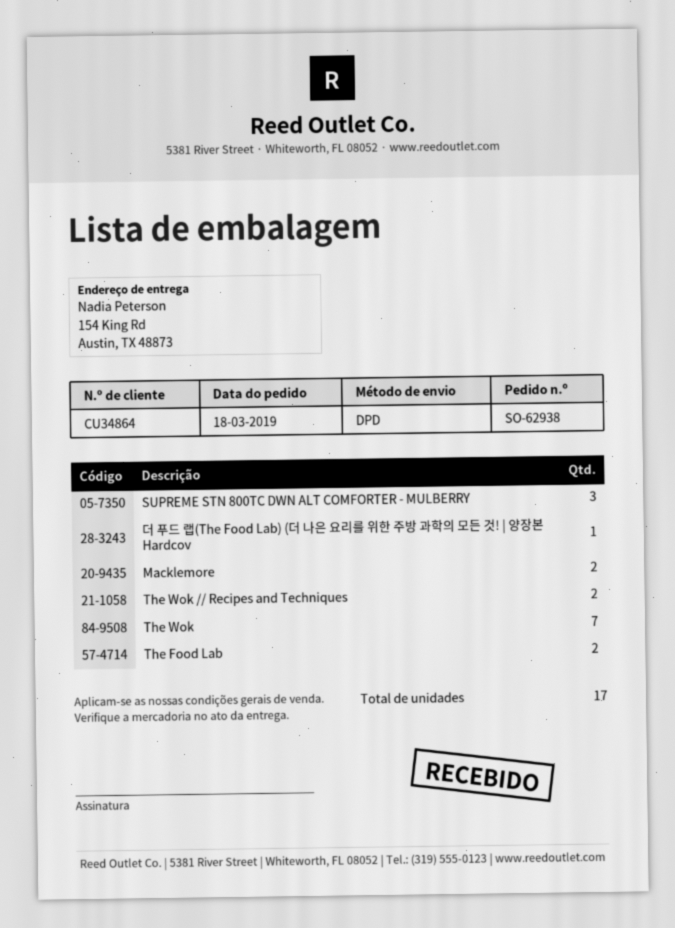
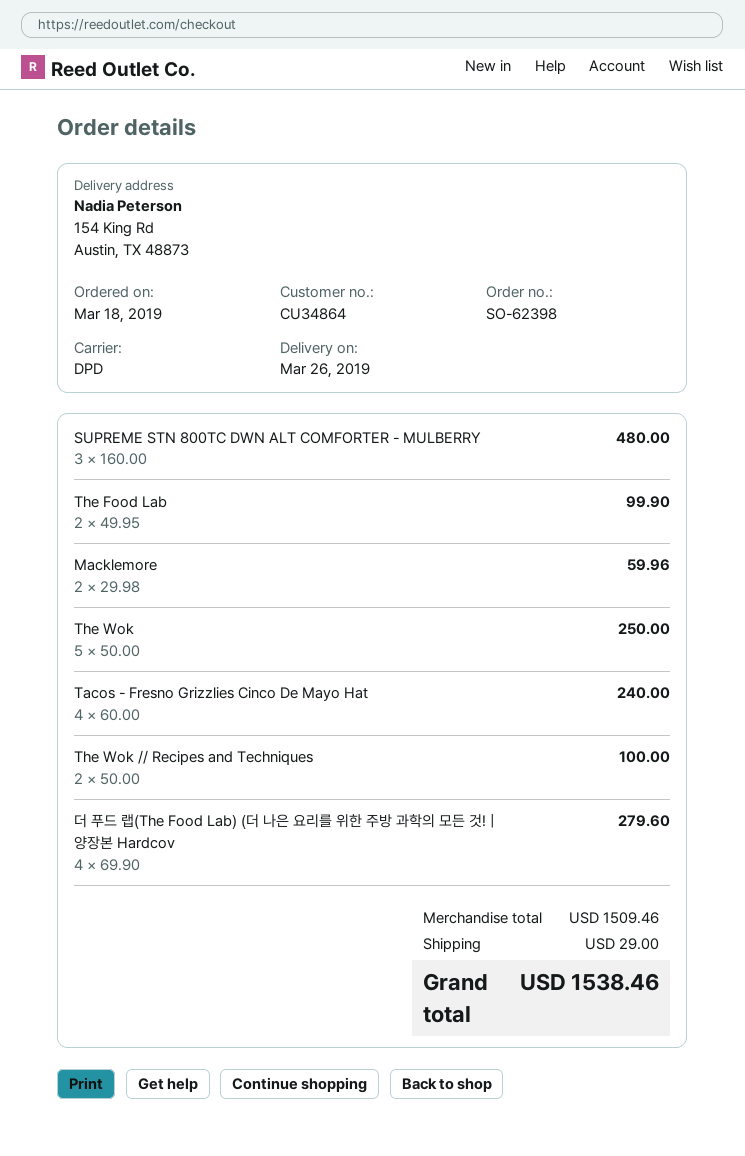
order number: SO-62938 -> SO-62398
더 푸드 랩(The Food Lab) (더 나은 요리를 위한 주방 과학의 모든 것! | 양장본 Hardcov: 1 -> 4
The Wok: 7 -> 5
Tacos - Fresno Grizzlies Cinco De Mayo Hat: none -> 4

